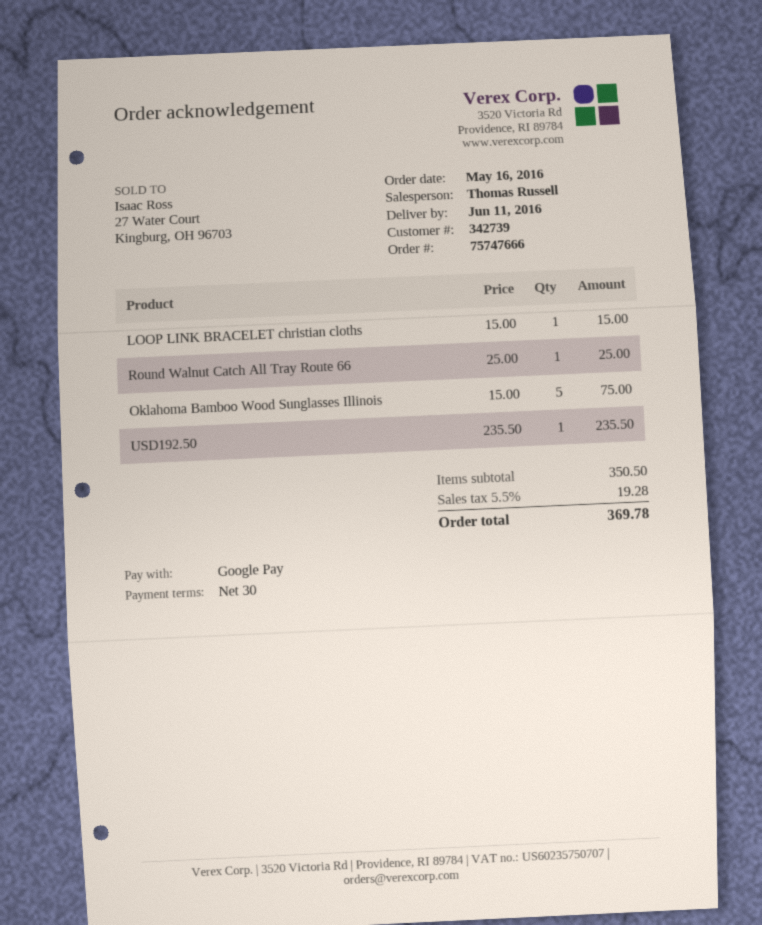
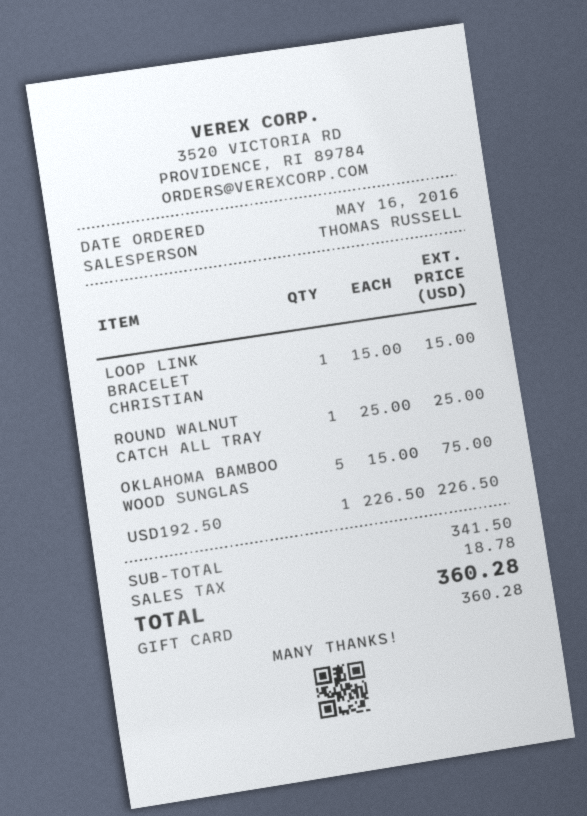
payment method: Google Pay -> gift card
USD192.50: 1 x 235.50 = 235.50 -> 1 x 226.50 = 226.50
subtotal: 350.50 -> 341.50
tax: 19.28 -> 18.78
total: 369.78 -> 360.28

